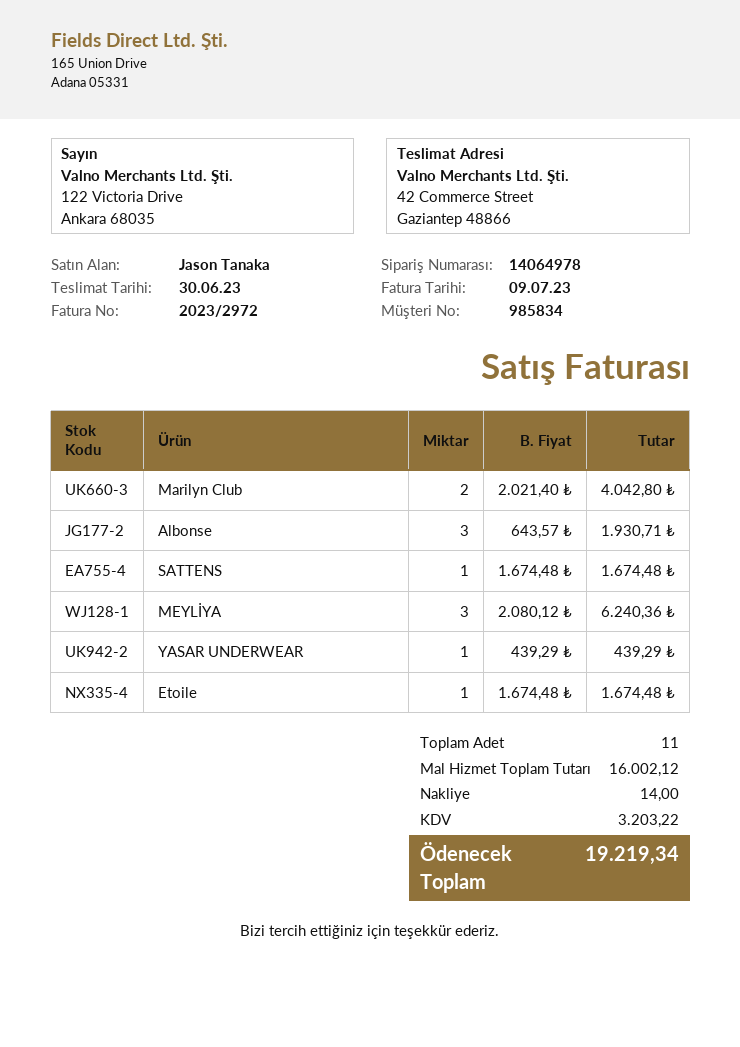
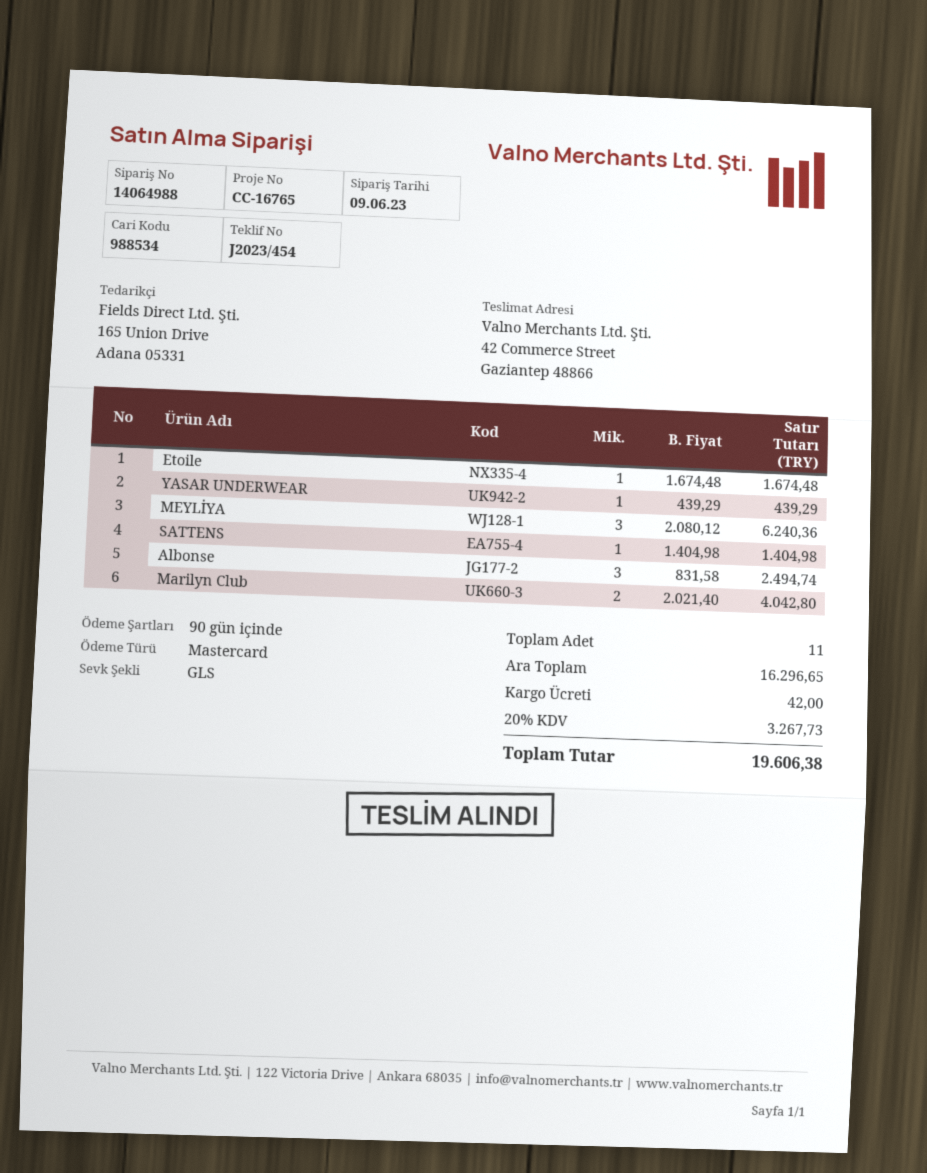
order number: 14064978 -> 14064988
customer number: 985834 -> 988534
Albonse: 3 x 643.57 = 1930.71 -> 3 x 831.58 = 2494.74
SATTENS: 1 x 1674.48 = 1674.48 -> 1 x 1404.98 = 1404.98
subtotal: 16002.12 -> 16296.65
shipping: 14.00 -> 42.00
tax: 3203.22 -> 3267.73
total: 19219.34 -> 19606.38

